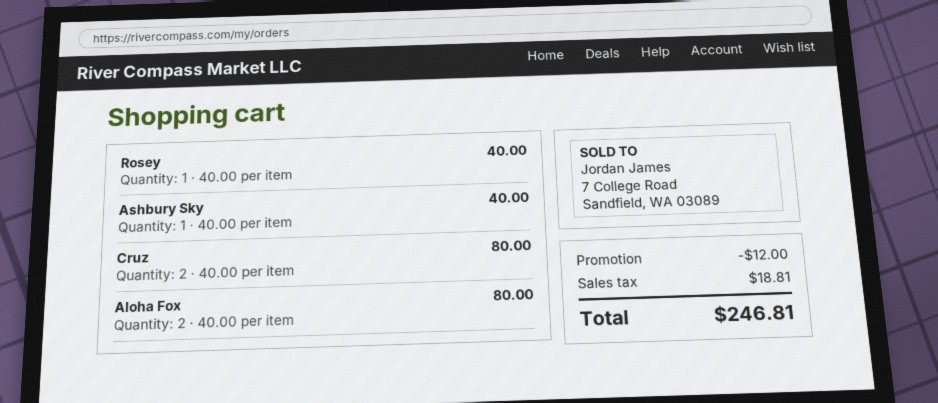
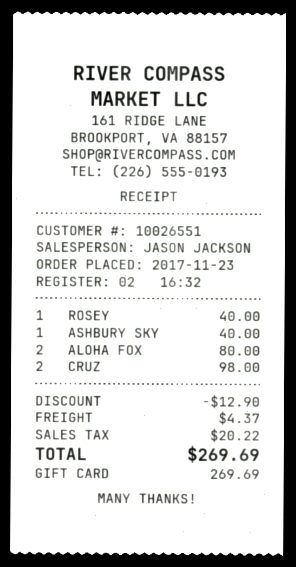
Cruz: 2 for 80.00 -> 2 for 98.00
discount: 12.00 -> 12.90
shipping: none -> 4.37
tax: 18.81 -> 20.22
total: 246.81 -> 269.69

